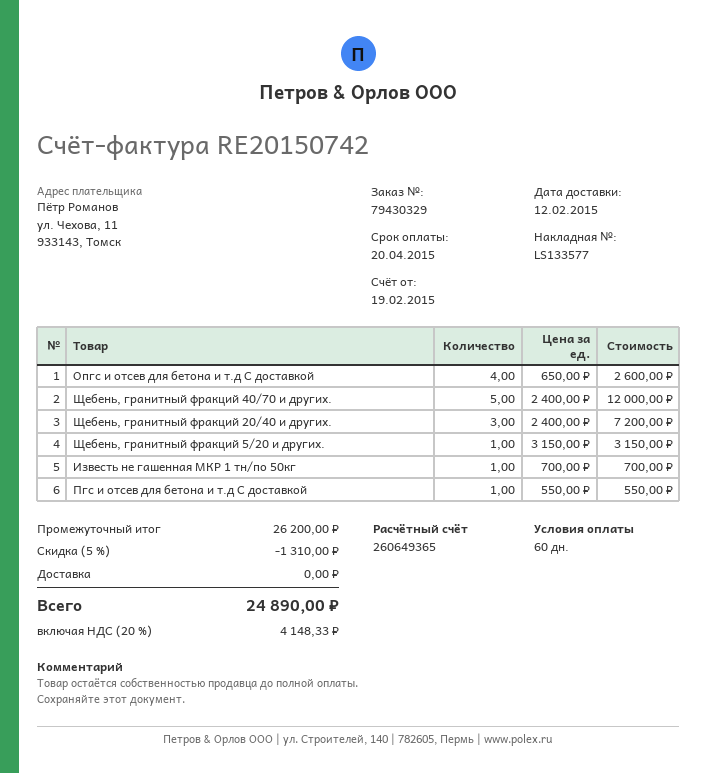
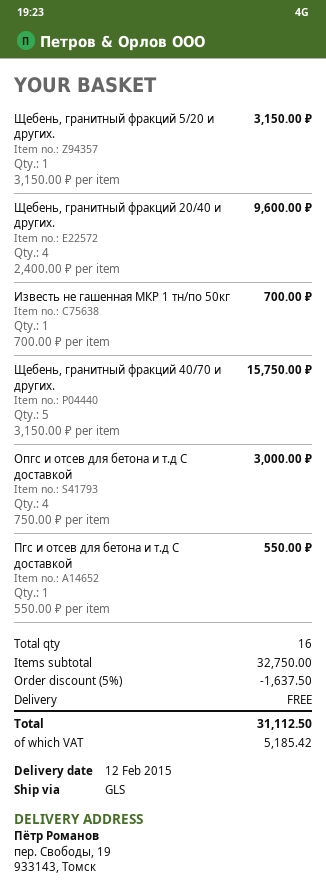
Опгс и отсев для бетона и т.д С доставкой: 4 x 650.00 = 2600.00 -> 4 x 750.00 = 3000.00
Щебень, гранитный фракций 40/70 и других.: 5 x 2400.00 = 12000.00 -> 5 x 3150.00 = 15750.00
Щебень, гранитный фракций 20/40 и других.: 3 x 2400.00 = 7200.00 -> 4 x 2400.00 = 9600.00
subtotal: 26200.00 -> 32750.00
discount: 5% = 1310.00 -> 5% = 1637.50
tax: 4148.33 -> 5185.42
total: 24890.00 -> 31112.50

